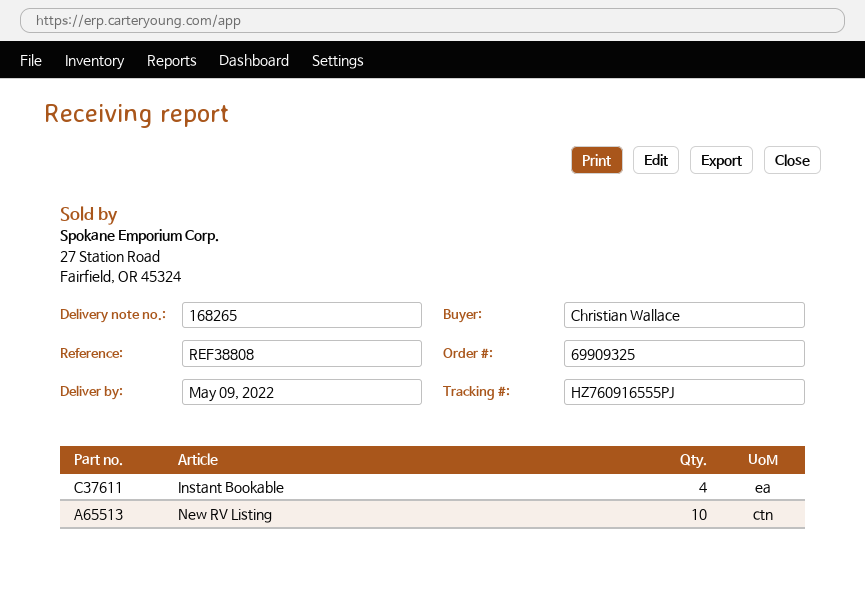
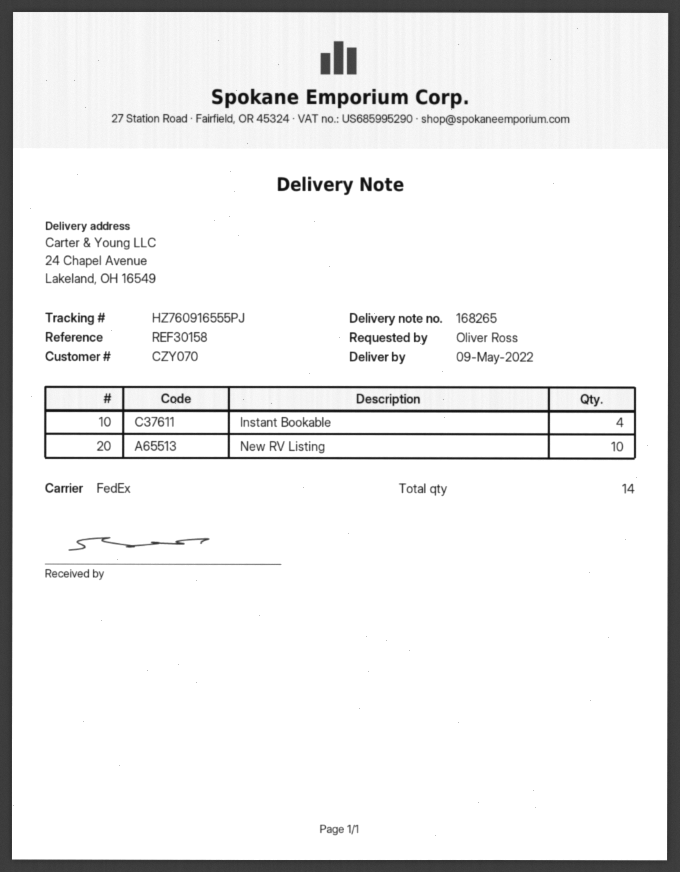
reference: REF38808 -> REF30158
ordered by: Christian Wallace -> Oliver Ross

